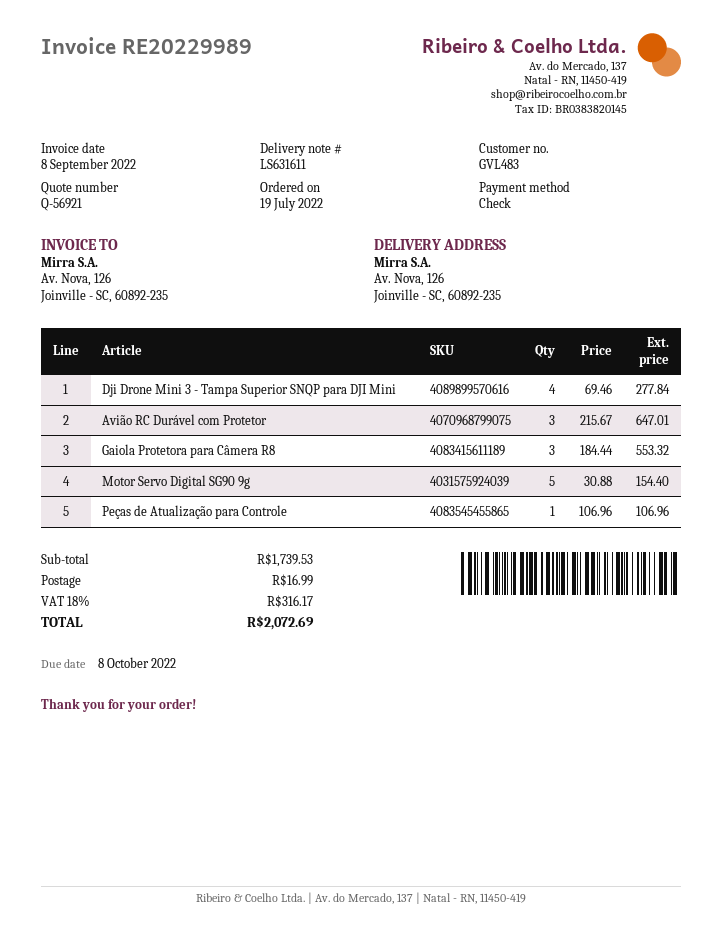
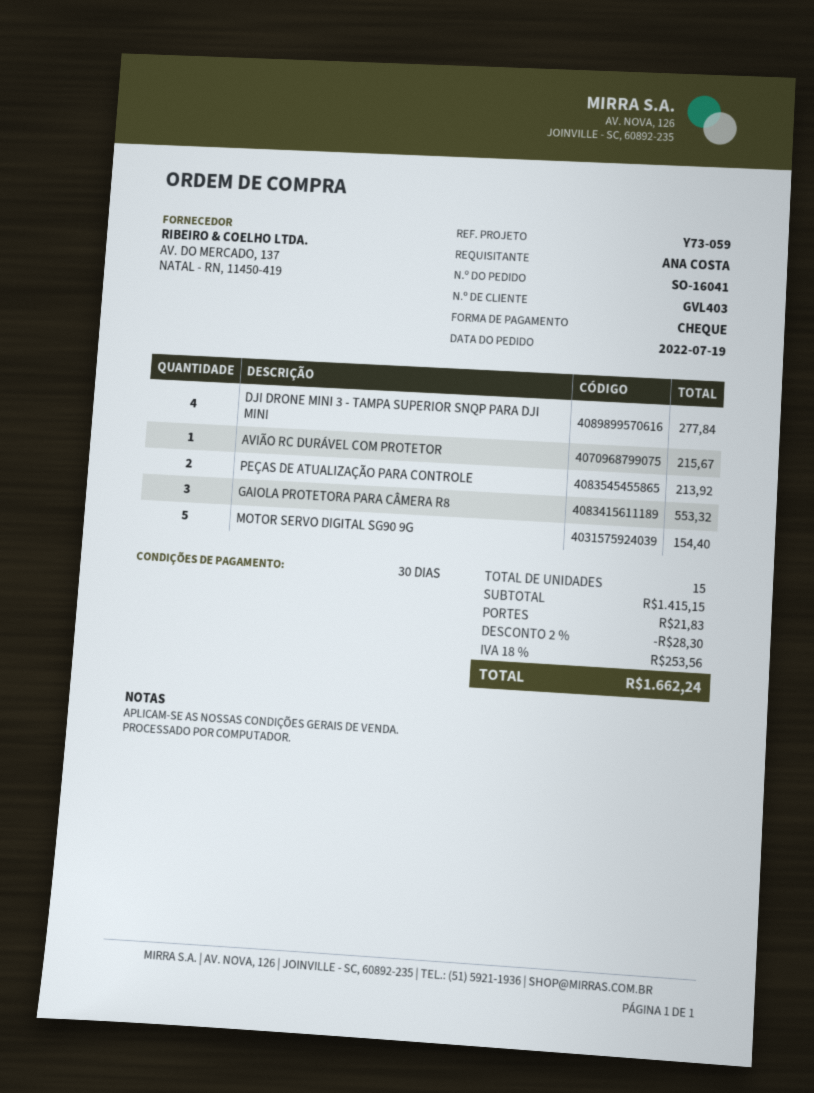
customer number: GVL483 -> GVL403
Avião RC Durável com Protetor: 3 for 647.01 -> 1 for 215.67
Peças de Atualização para Controle: 1 for 106.96 -> 2 for 213.92
subtotal: 1739.53 -> 1415.15
discount: none -> 2% = 28.30
shipping: 16.99 -> 21.83
tax: 18% = 316.17 -> 18% = 253.56
total: 2072.69 -> 1662.24

